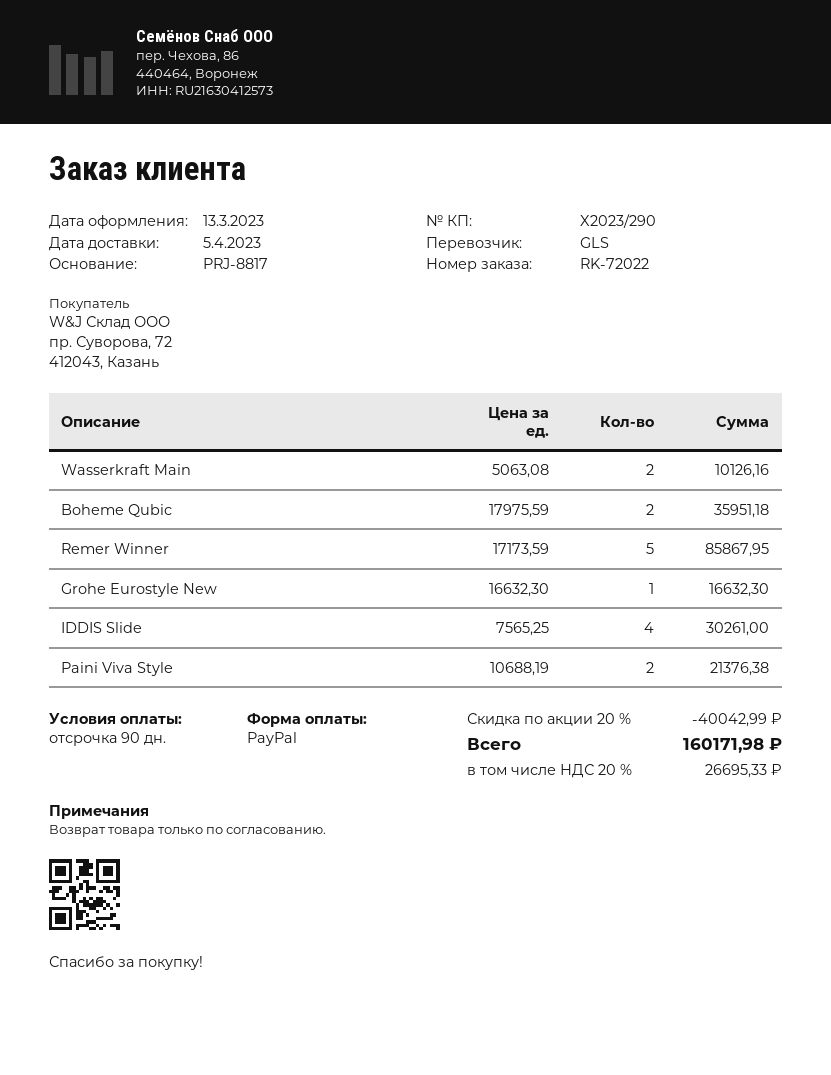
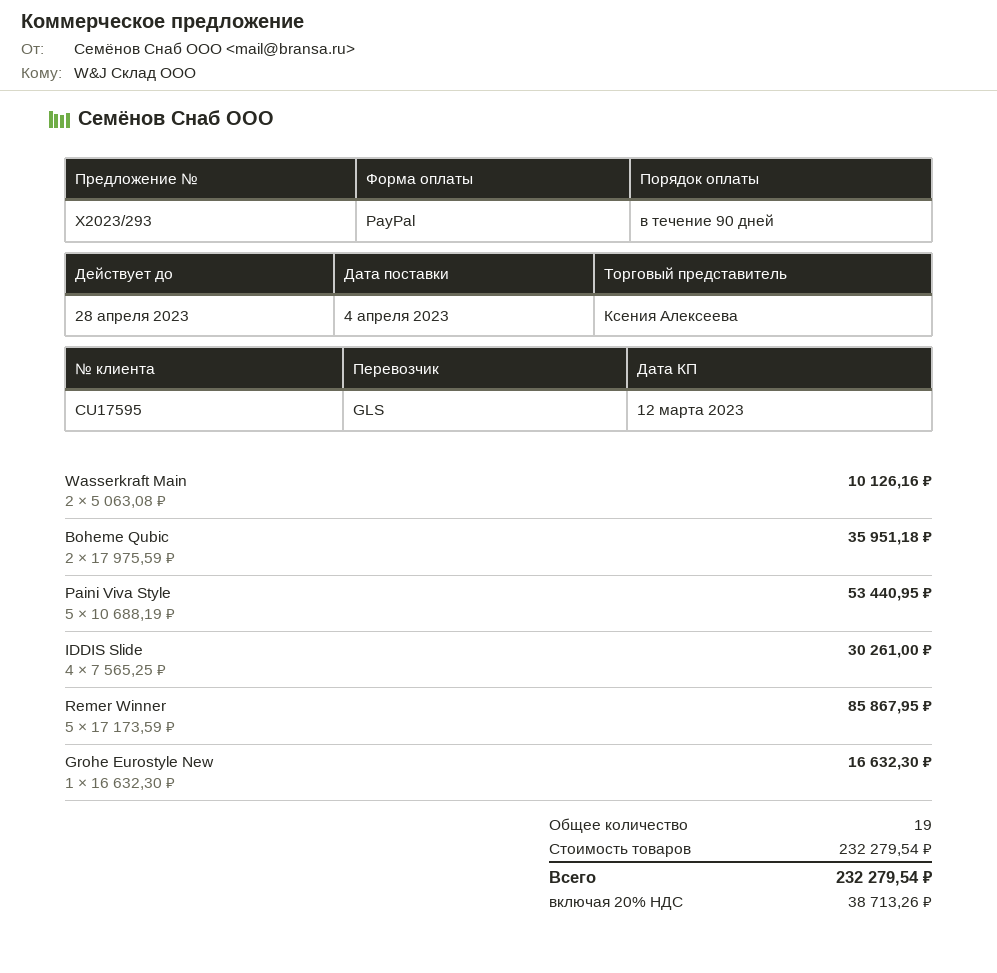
quote number: X2023/290 -> X2023/293
delivery date: 2023-04-05 -> 2023-04-04
Paini Viva Style: 2 x 10688.19 = 21376.38 -> 5 x 10688.19 = 53440.95
discount: 20% = 40042.99 -> none
tax: 20% = 26695.33 -> 20% = 38713.26
total: 160171.98 -> 232279.54

